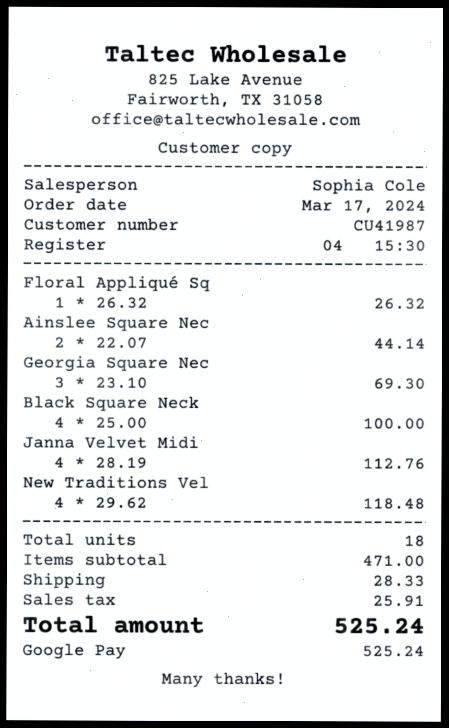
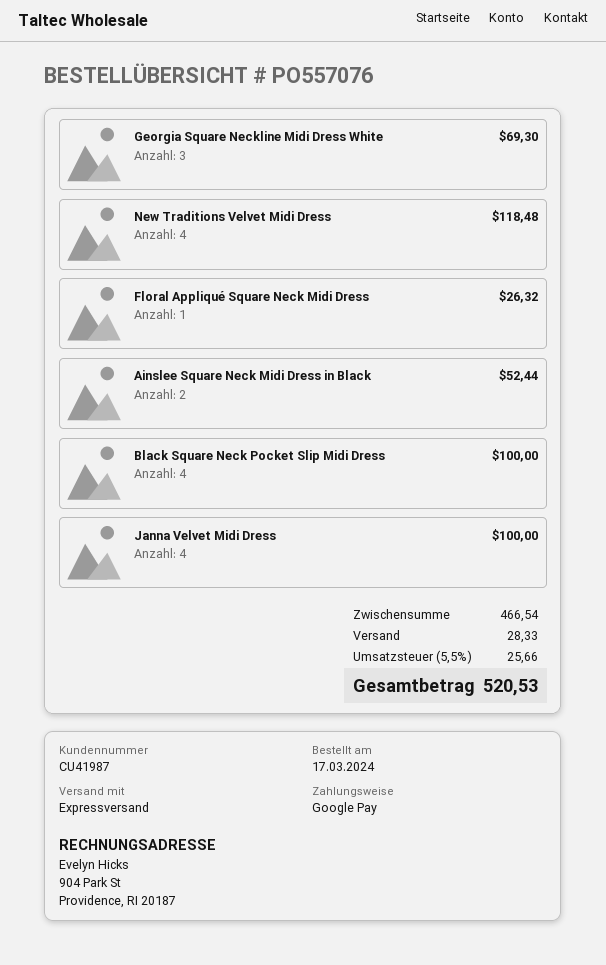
Ainslee Square Nec: 2 for 44.14 -> 2 for 52.44
Janna Velvet Midi: 4 for 112.76 -> 4 for 100.00
subtotal: 471.00 -> 466.54
tax: 25.91 -> 25.66
total: 525.24 -> 520.53

